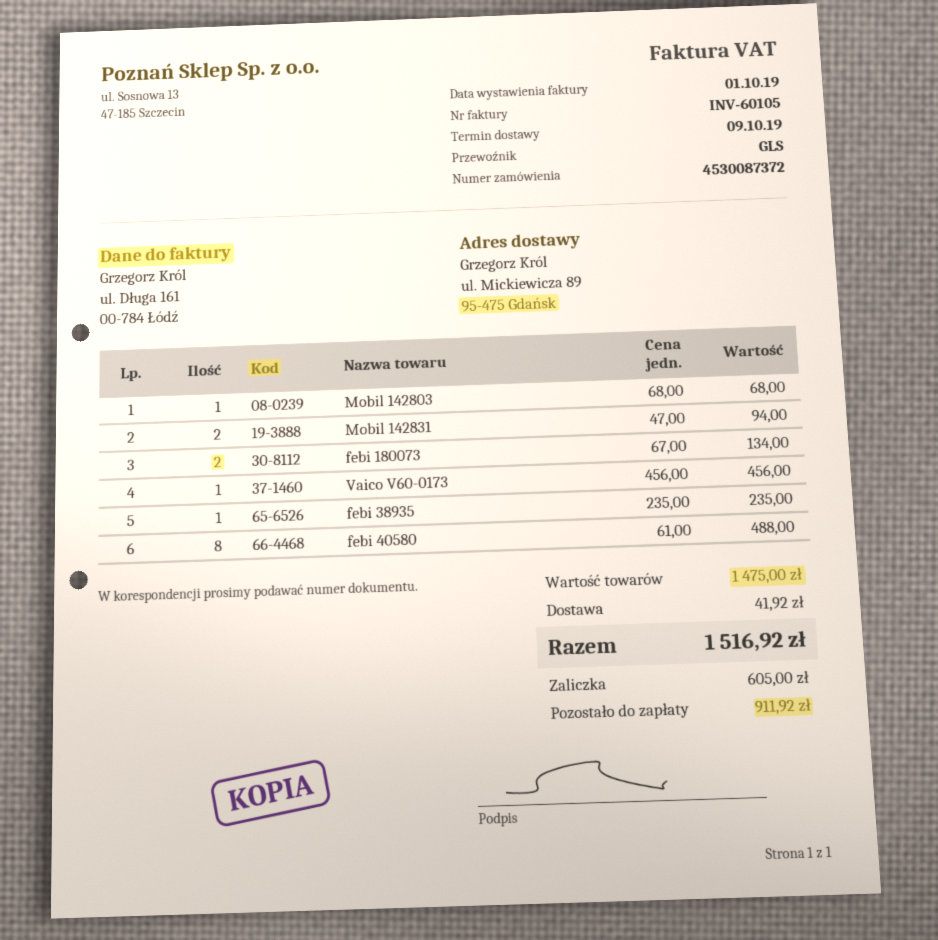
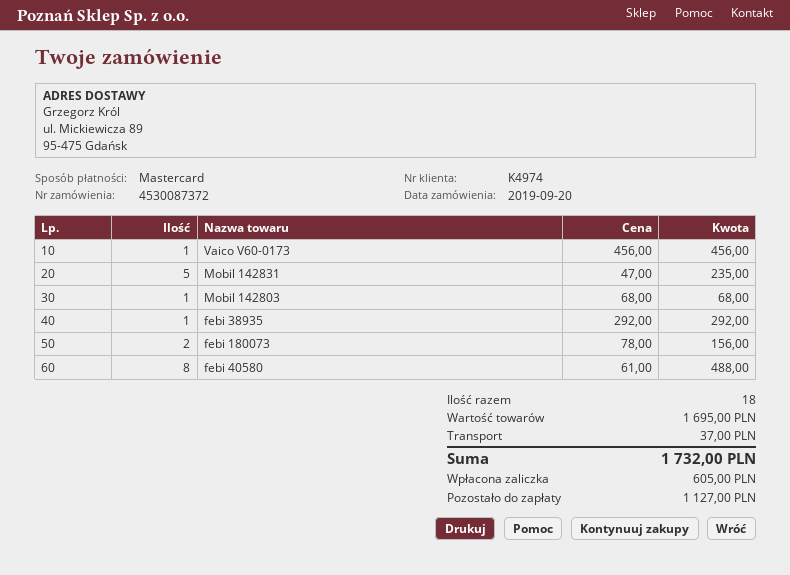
Mobil 142831: 2 x 47.00 = 94.00 -> 5 x 47.00 = 235.00
febi 180073: 2 x 67.00 = 134.00 -> 2 x 78.00 = 156.00
febi 38935: 1 x 235.00 = 235.00 -> 1 x 292.00 = 292.00
subtotal: 1475.00 -> 1695.00
shipping: 41.92 -> 37.00
total: 1516.92 -> 1732.00
balance: 911.92 -> 1127.00

